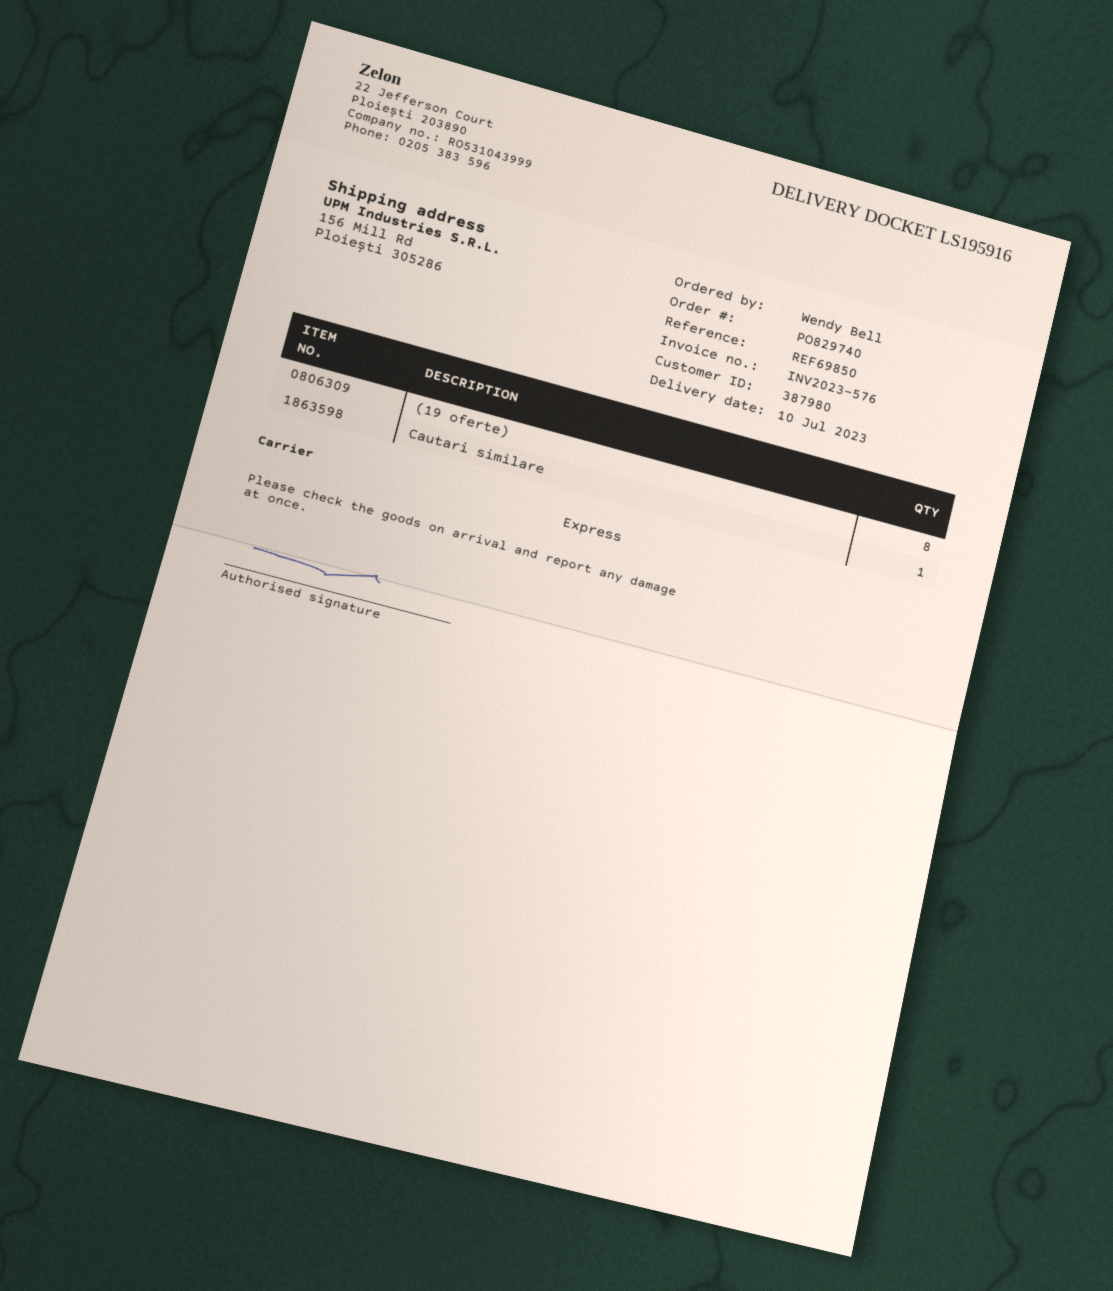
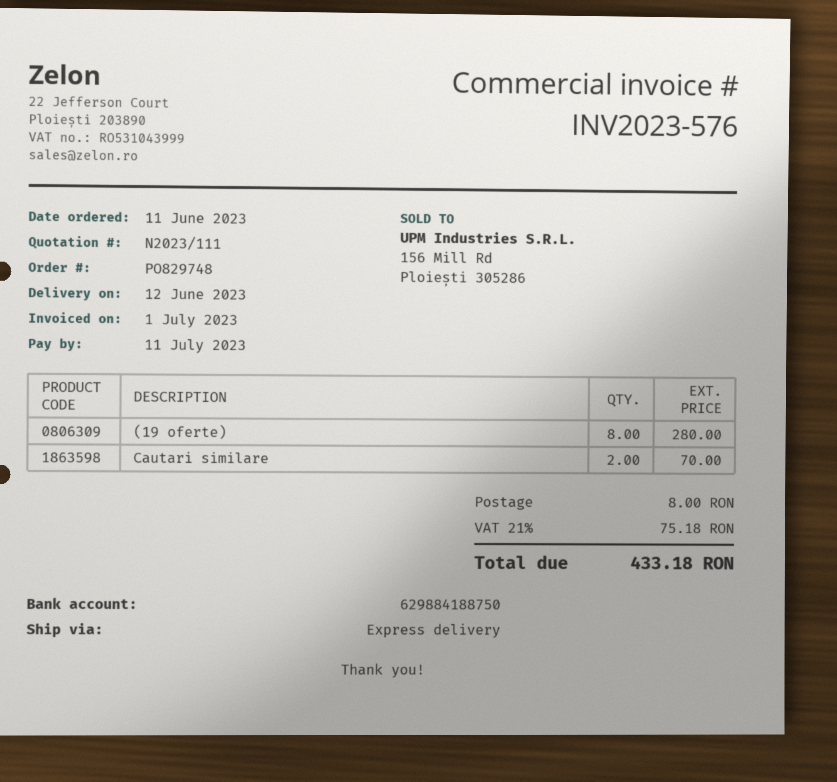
order number: PO829740 -> PO829748
delivery date: 2023-07-10 -> 2023-06-12
Cautari similare: 1 -> 2

